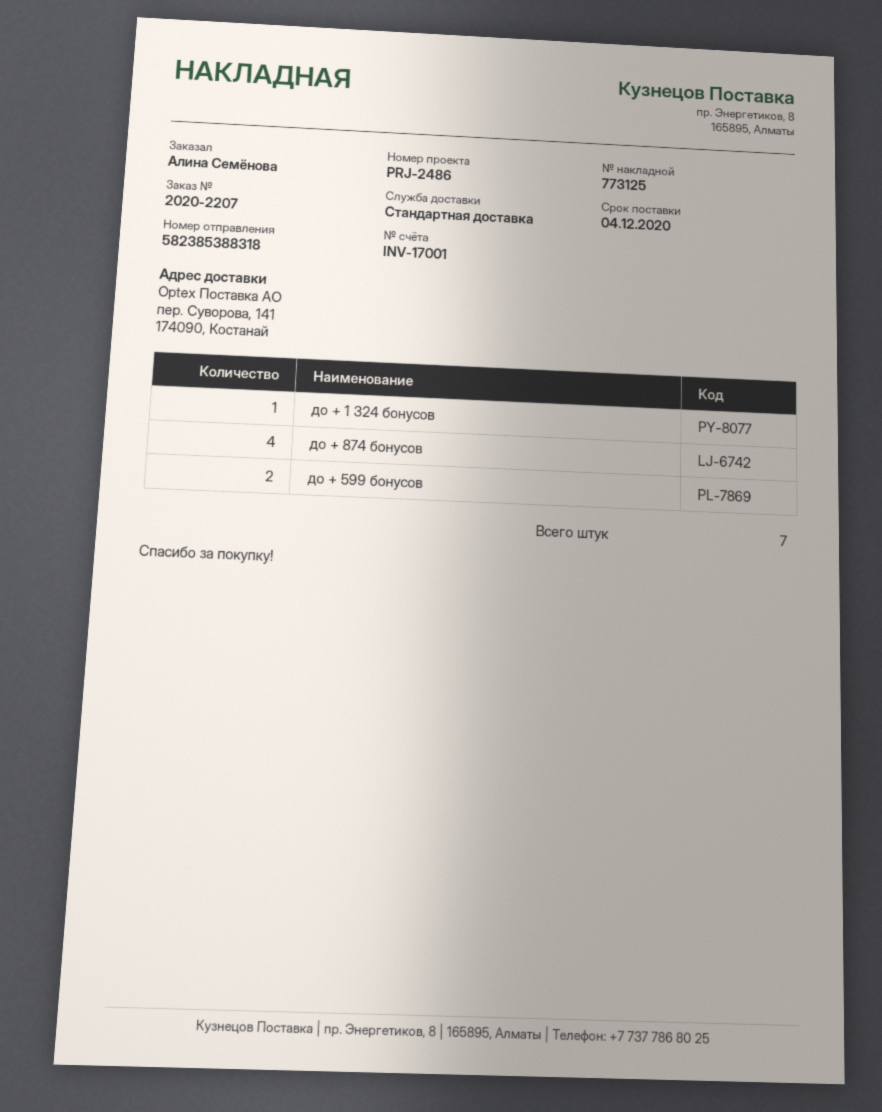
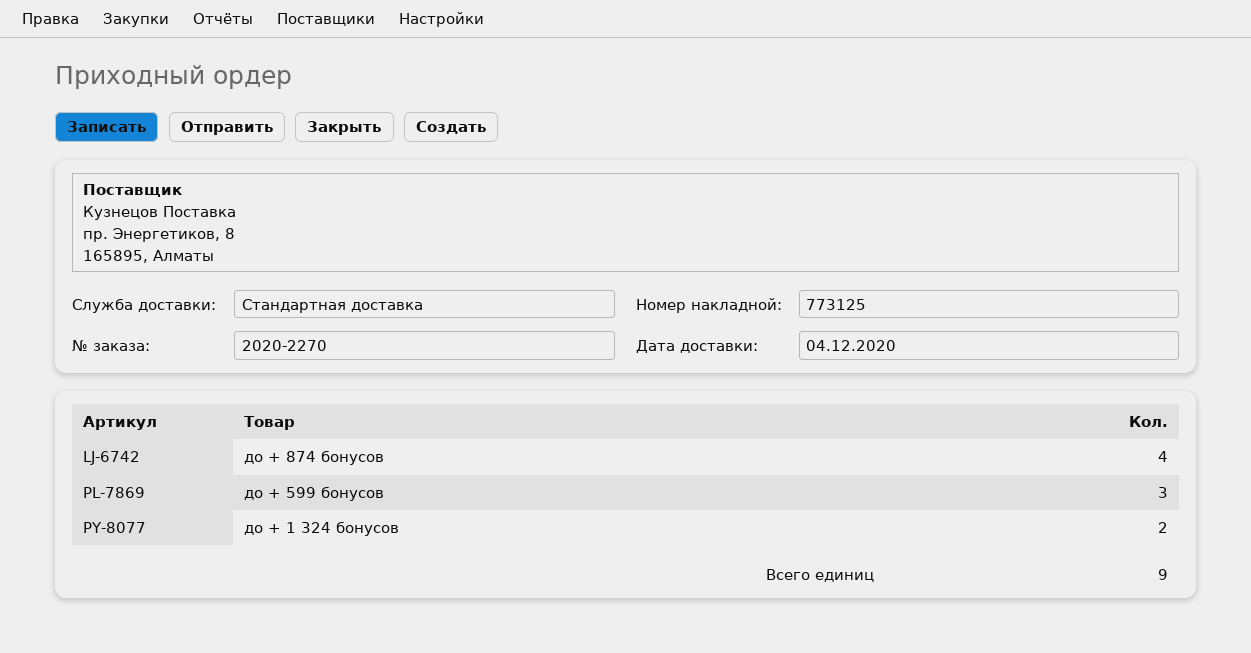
order number: 2020-2207 -> 2020-2270
до + 1 324 бонусов: 1 -> 2
до + 599 бонусов: 2 -> 3
total quantity: 7 -> 9

